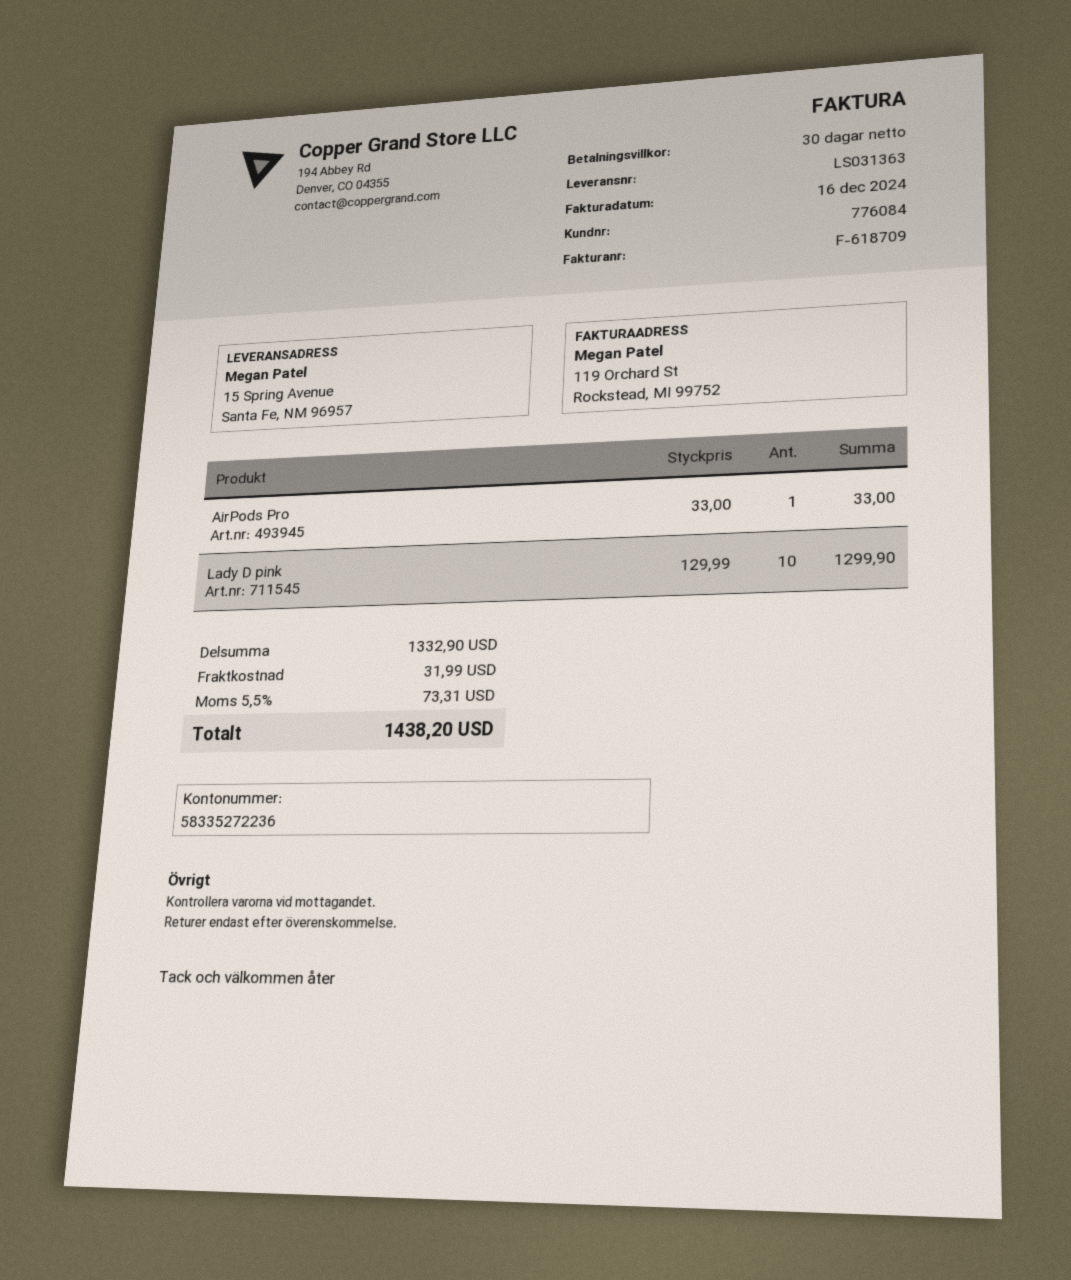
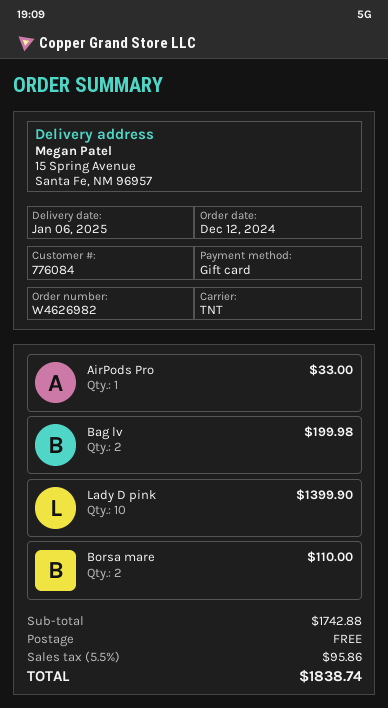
Lady D pink: 10 for 1299.90 -> 10 for 1399.90
Bag lv: none -> 2 for 199.98
Borsa mare: none -> 2 for 110.00
subtotal: 1332.90 -> 1742.88
shipping: 31.99 -> 0.00
tax: 5.5% = 73.31 -> 5.5% = 95.86
total: 1438.20 -> 1838.74

